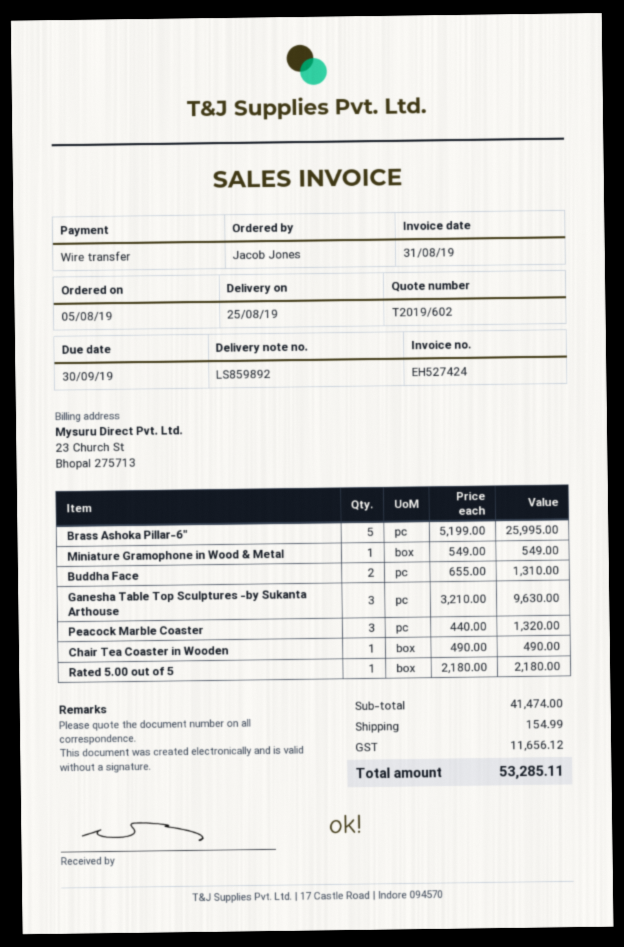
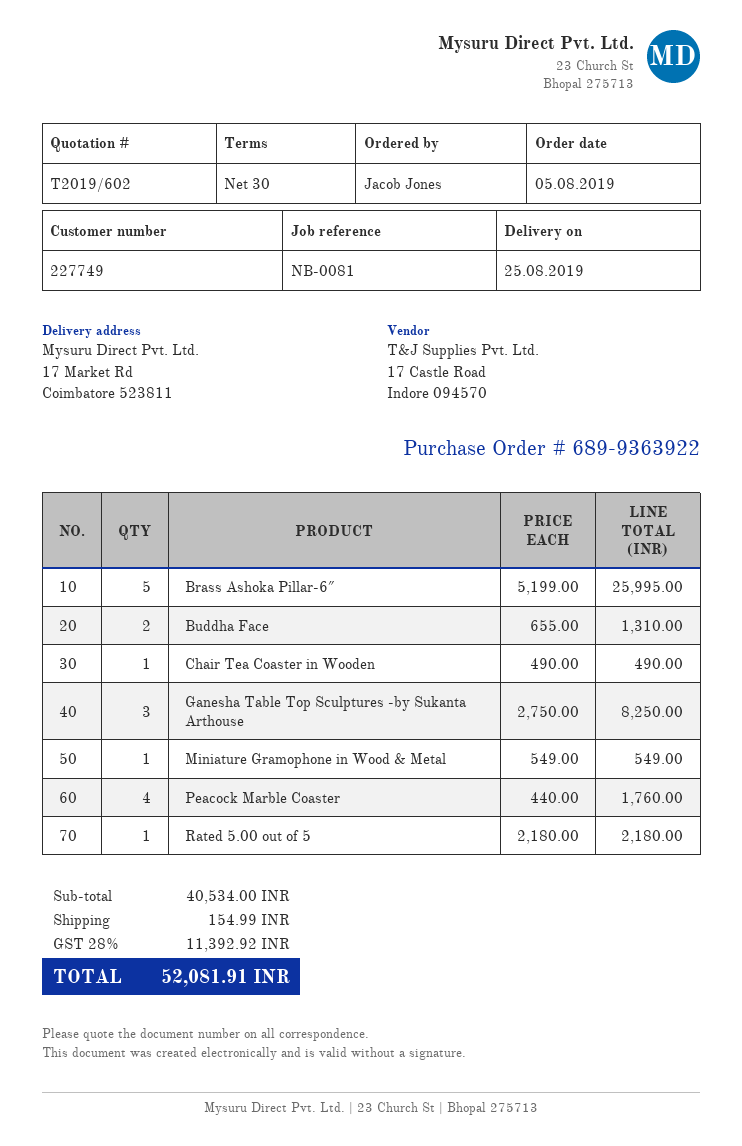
Ganesha Table Top Sculptures -by Sukanta Arthouse: 3 x 3210.00 = 9630.00 -> 3 x 2750.00 = 8250.00
Peacock Marble Coaster: 3 x 440.00 = 1320.00 -> 4 x 440.00 = 1760.00
subtotal: 41474.00 -> 40534.00
tax: 11656.12 -> 11392.92
total: 53285.11 -> 52081.91

